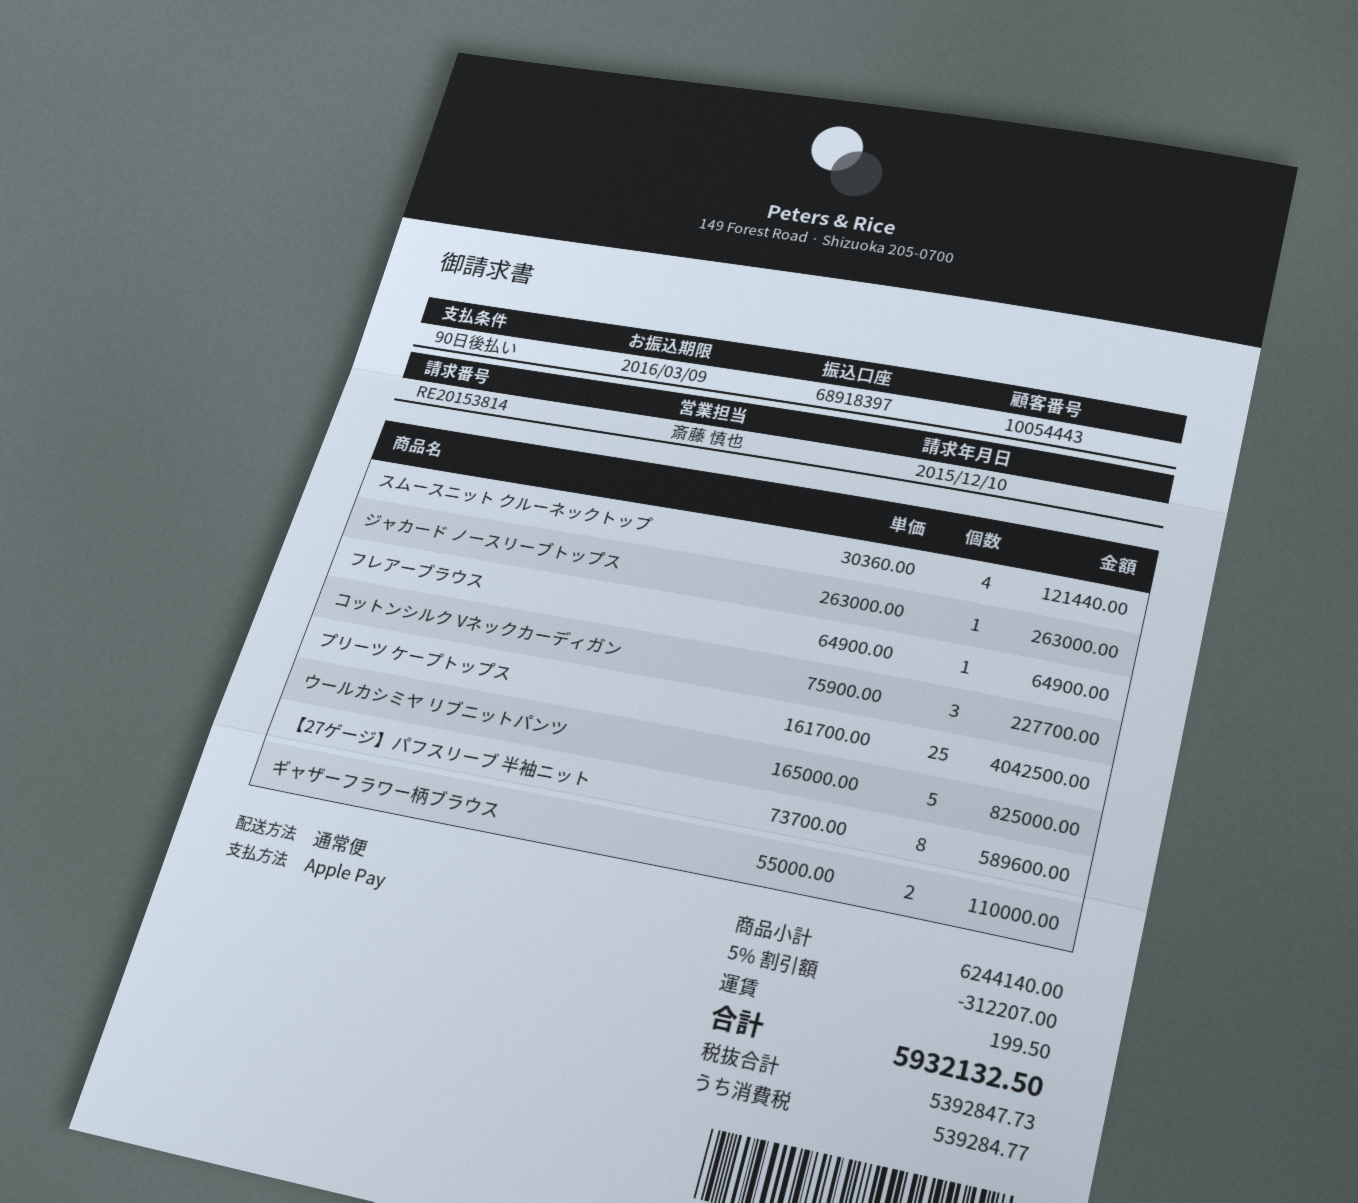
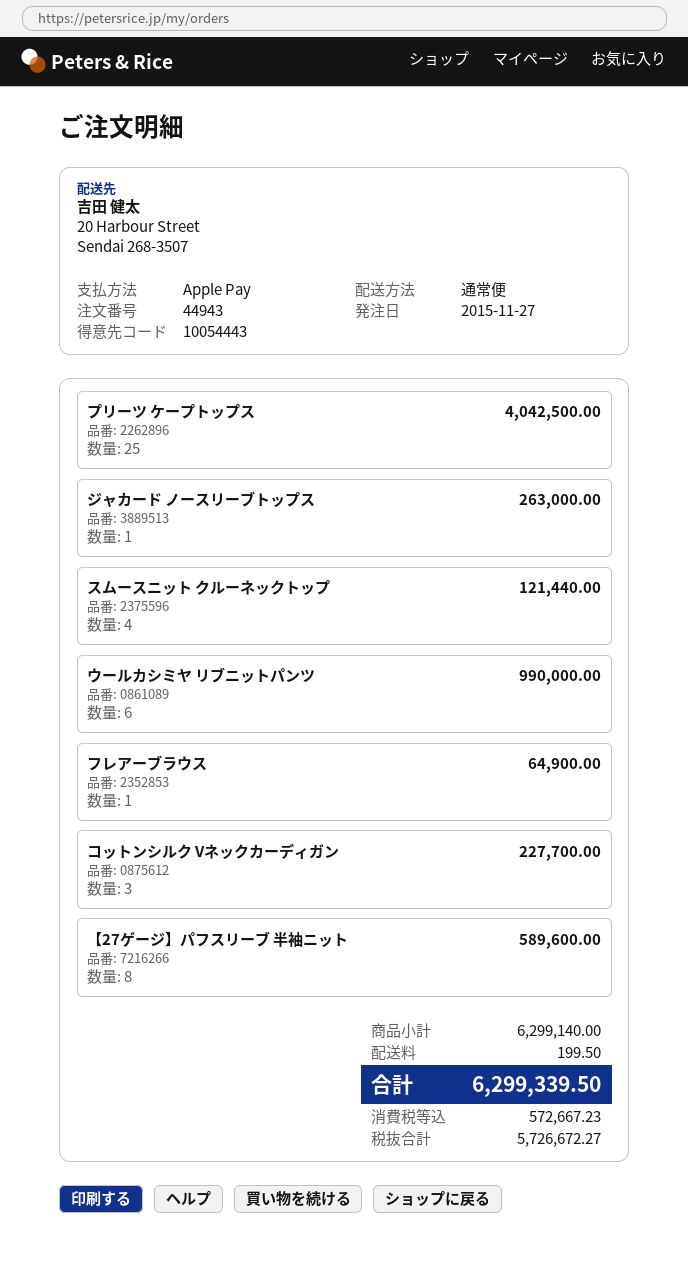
ウールカシミヤ リブニットパンツ: 5 for 825000.00 -> 6 for 990000.00
ギャザーフラワー柄ブラウス: 2 for 110000.00 -> none
subtotal: 6244140.00 -> 6299140.00
discount: 5% = 312207.00 -> none
net: 5392847.73 -> 5726672.27
tax: 539284.77 -> 572667.23
total: 5932132.50 -> 6299339.50

